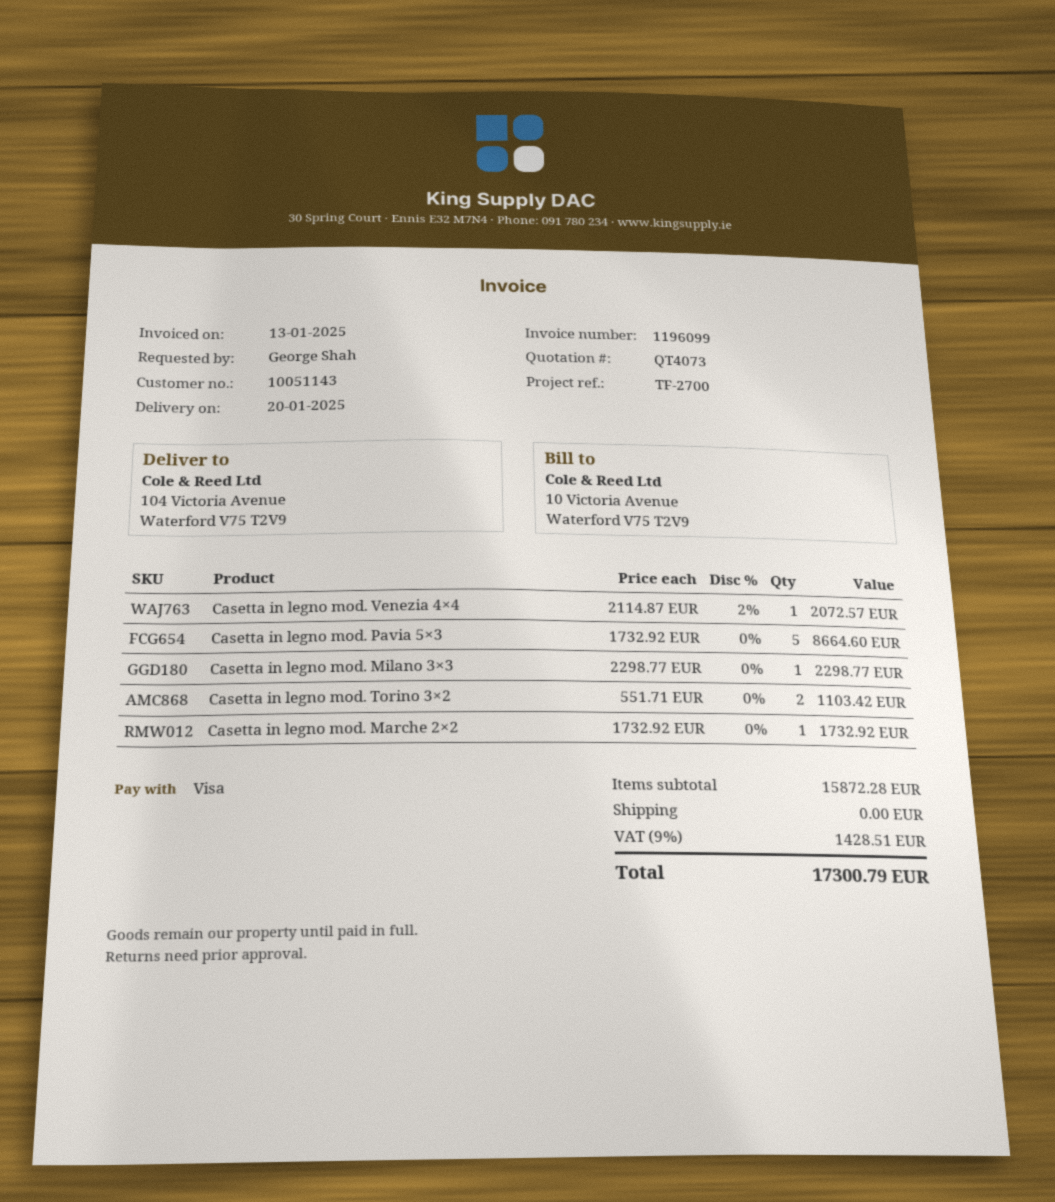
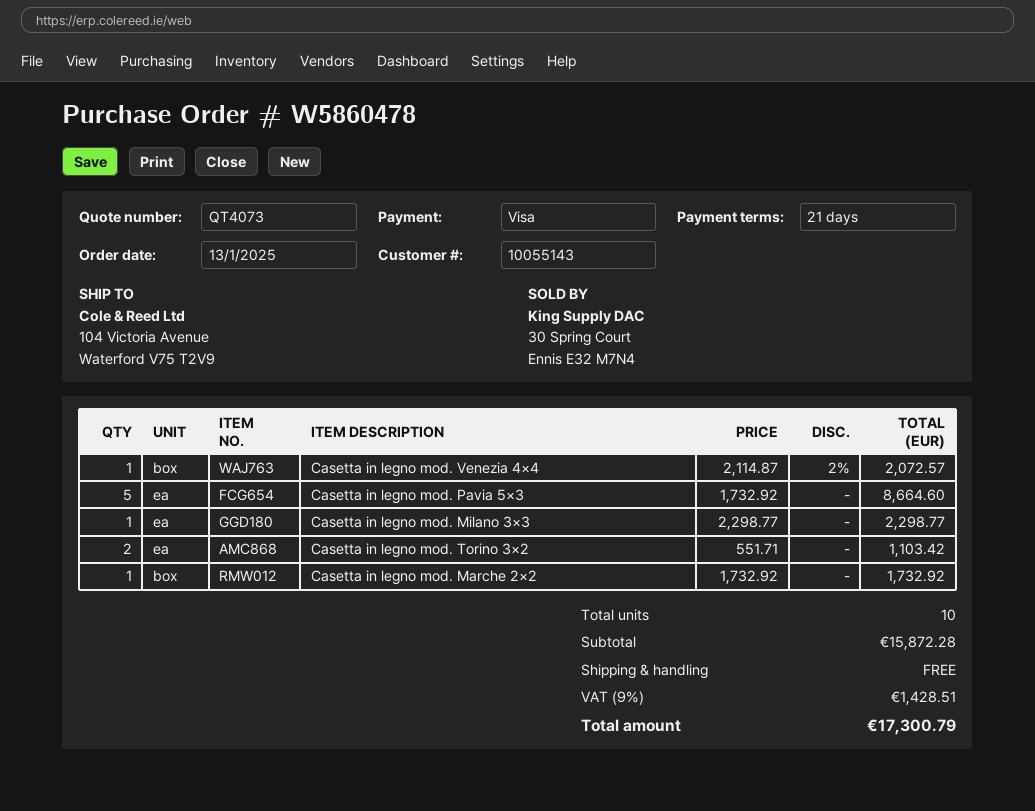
customer number: 10051143 -> 10055143

